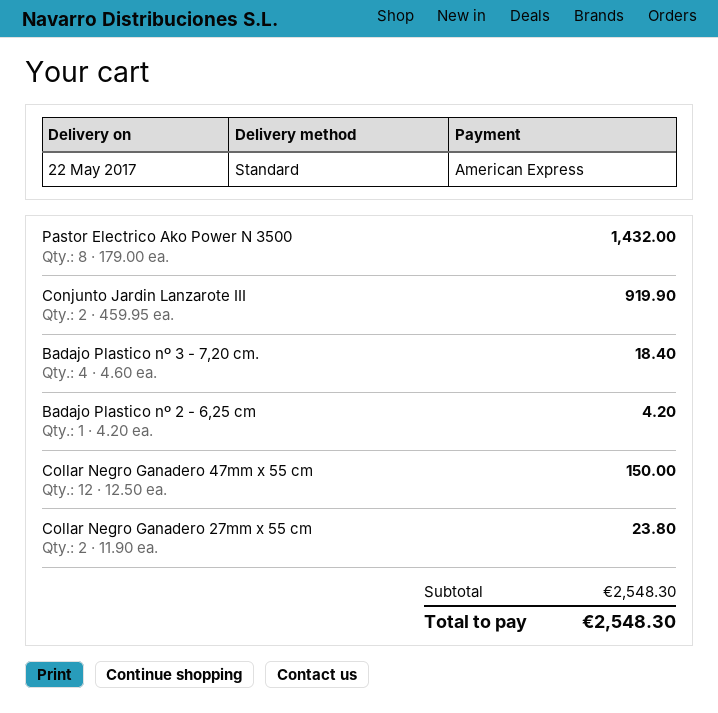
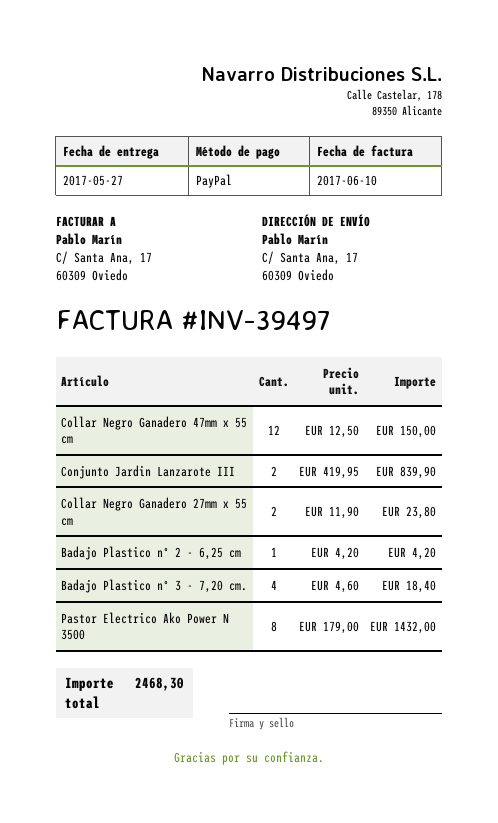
delivery date: 2017-05-22 -> 2017-05-27
payment method: American Express -> PayPal
Conjunto Jardin Lanzarote III: 2 x 459.95 = 919.90 -> 2 x 419.95 = 839.90
total: 2548.30 -> 2468.30

